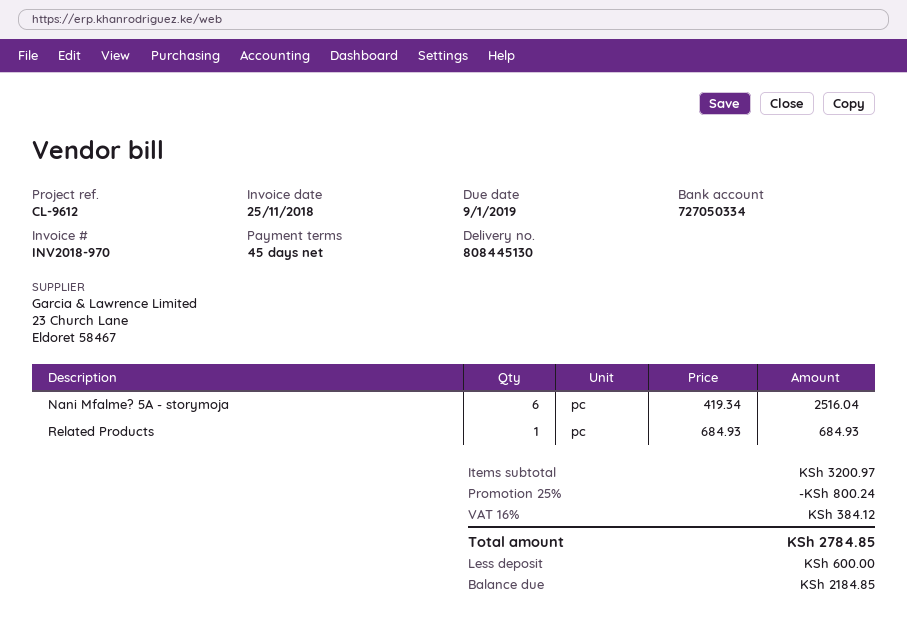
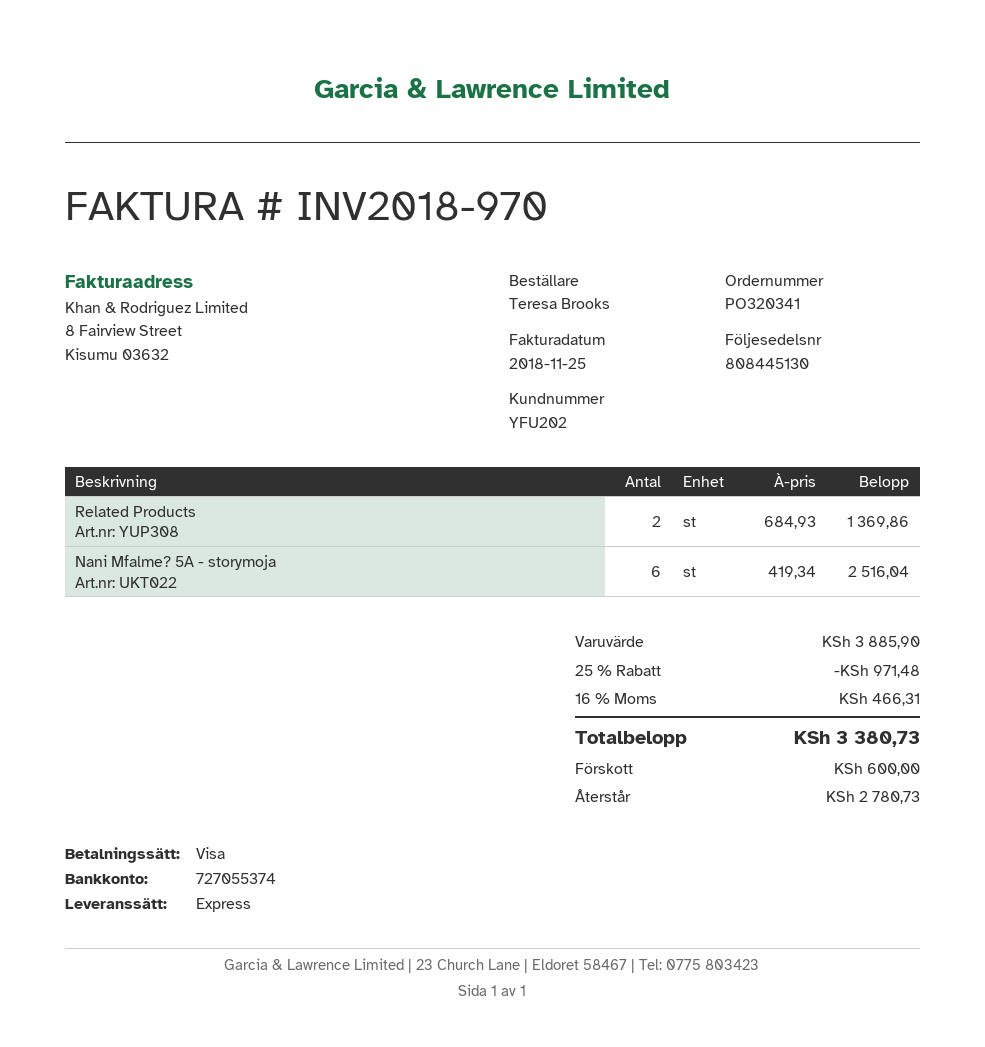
bank account: 727050334 -> 727055374
Related Products: 1 x 684.93 = 684.93 -> 2 x 684.93 = 1369.86
subtotal: 3200.97 -> 3885.90
discount: 25% = 800.24 -> 25% = 971.48
tax: 16% = 384.12 -> 16% = 466.31
total: 2784.85 -> 3380.73
balance: 2184.85 -> 2780.73

